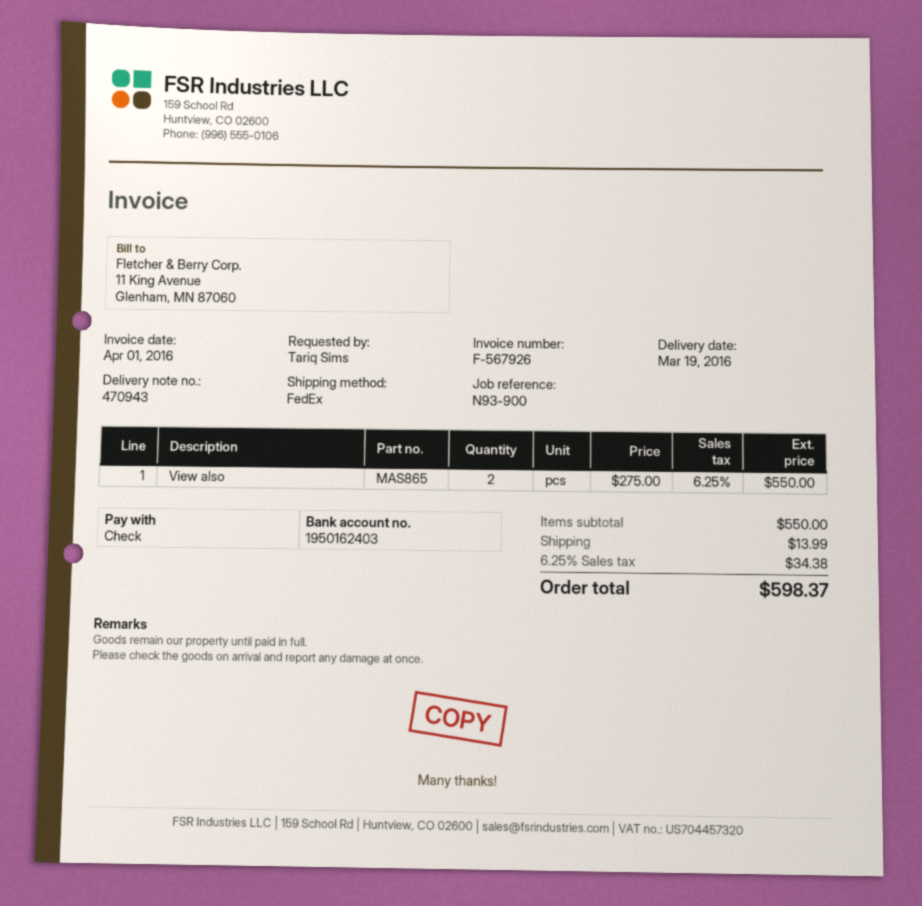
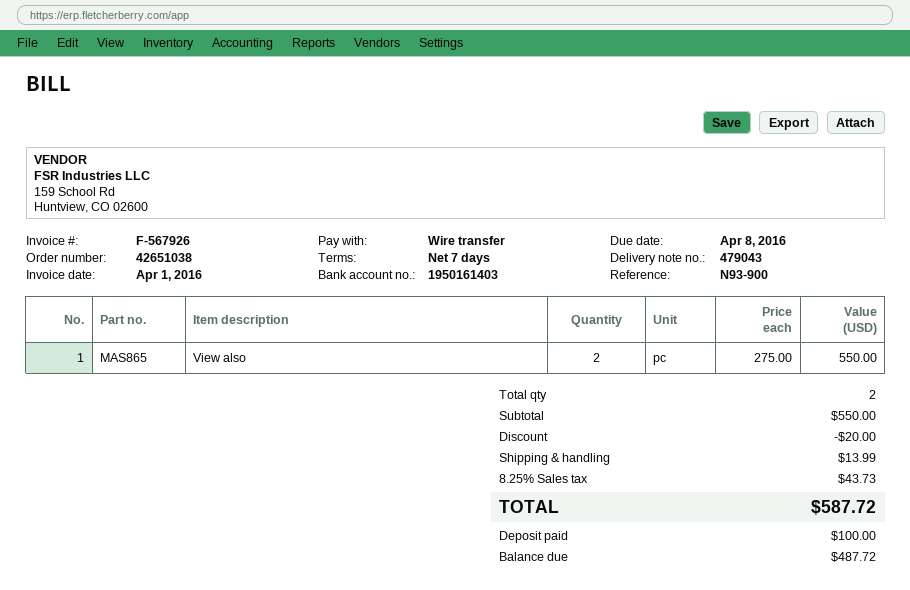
delivery note number: 470943 -> 479043
payment method: cheque -> bank transfer
bank account: 1950162403 -> 1950161403
discount: none -> 20.00
tax: 6.25% = 34.38 -> 8.25% = 43.73
total: 598.37 -> 587.72

